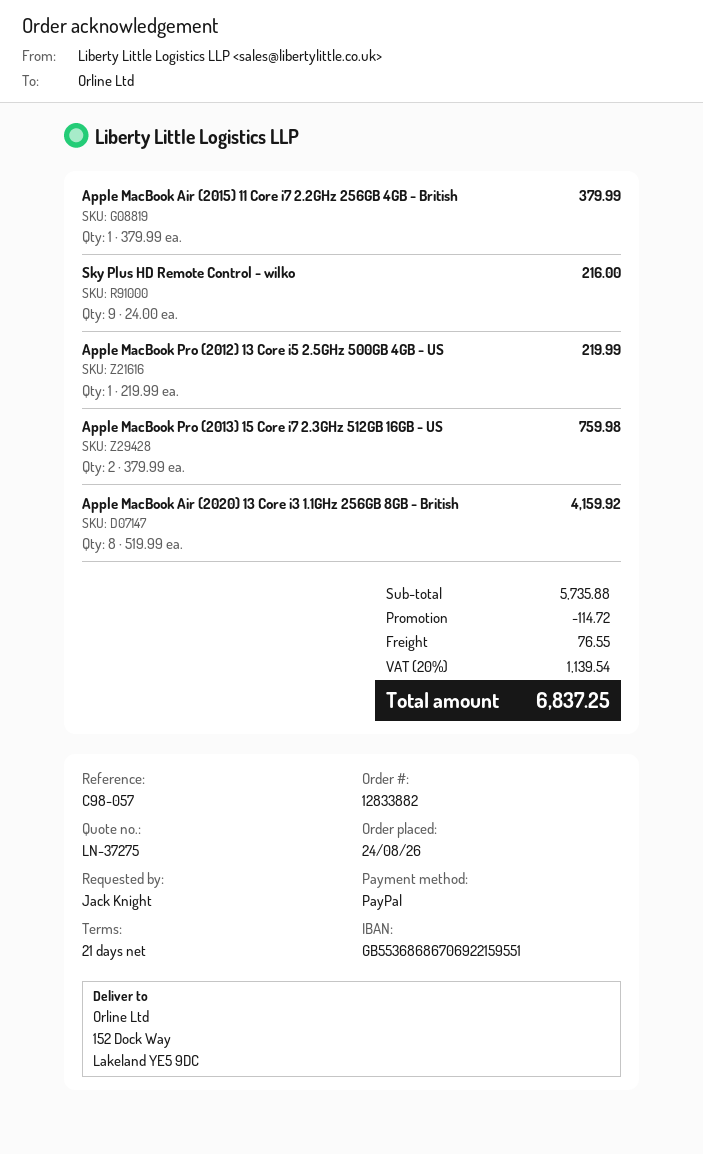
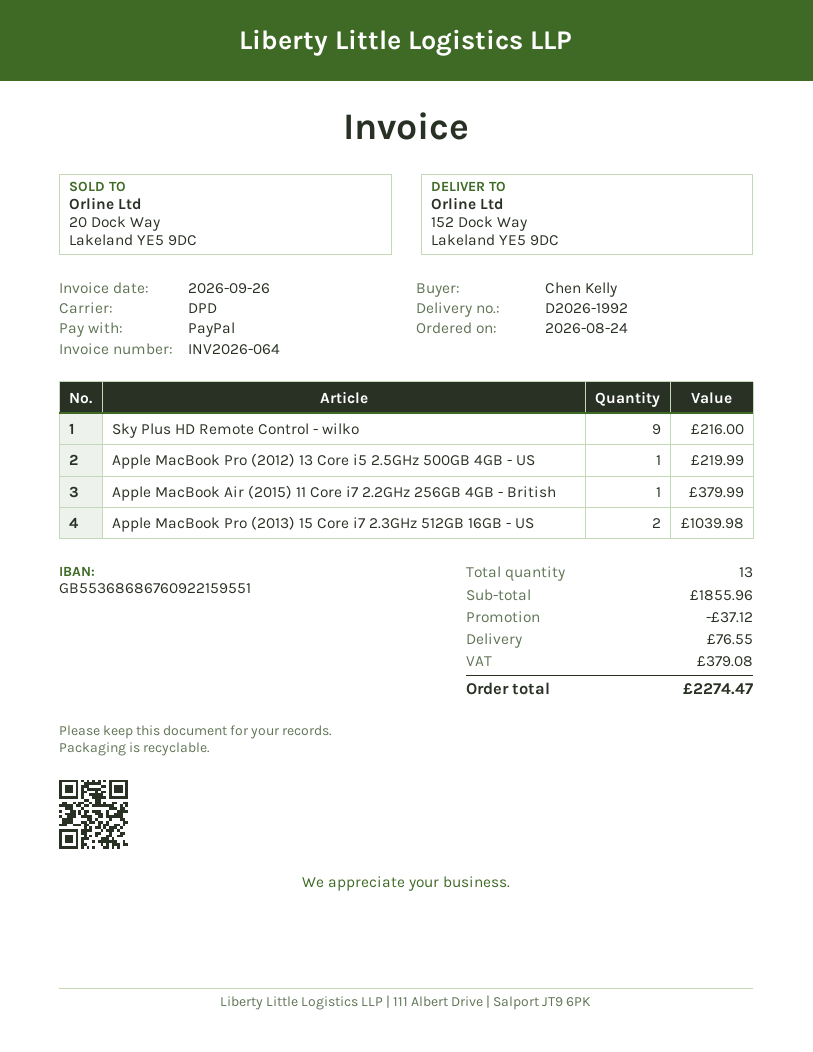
ordered by: Jack Knight -> Chen Kelly
bank account: GB55368686706922159551 -> GB55368686760922159551
Apple MacBook Pro (2013) 15 Core i7 2.3GHz 512GB 16GB - US: 2 for 759.98 -> 2 for 1039.98
Apple MacBook Air (2020) 13 Core i3 1.1GHz 256GB 8GB - British: 8 for 4159.92 -> none
subtotal: 5735.88 -> 1855.96
discount: 114.72 -> 37.12
tax: 1139.54 -> 379.08
total: 6837.25 -> 2274.47

